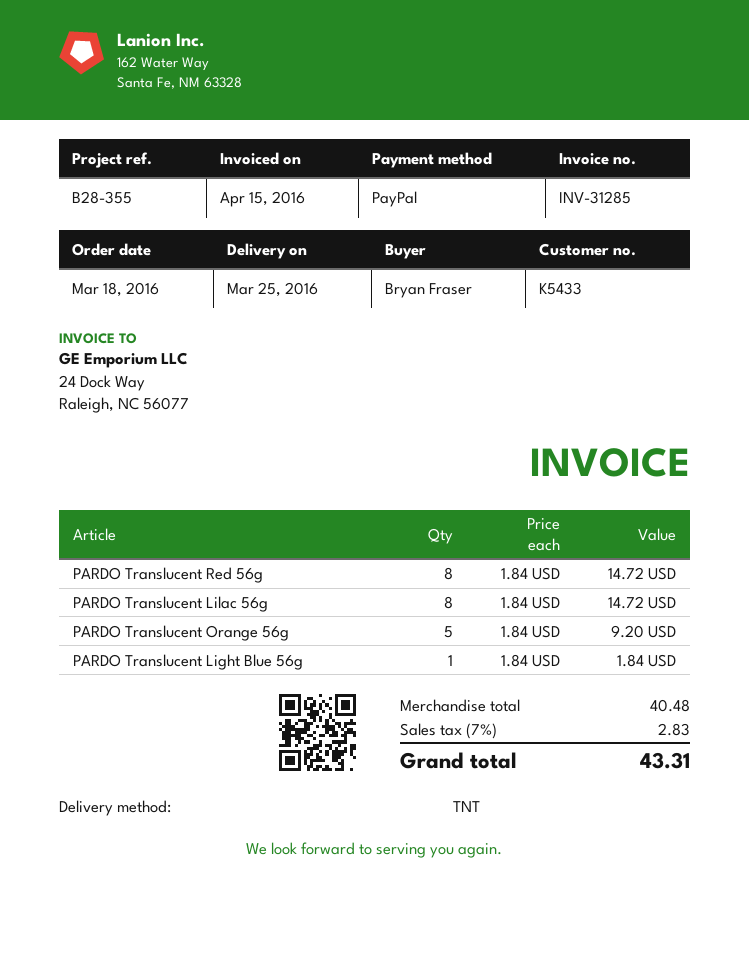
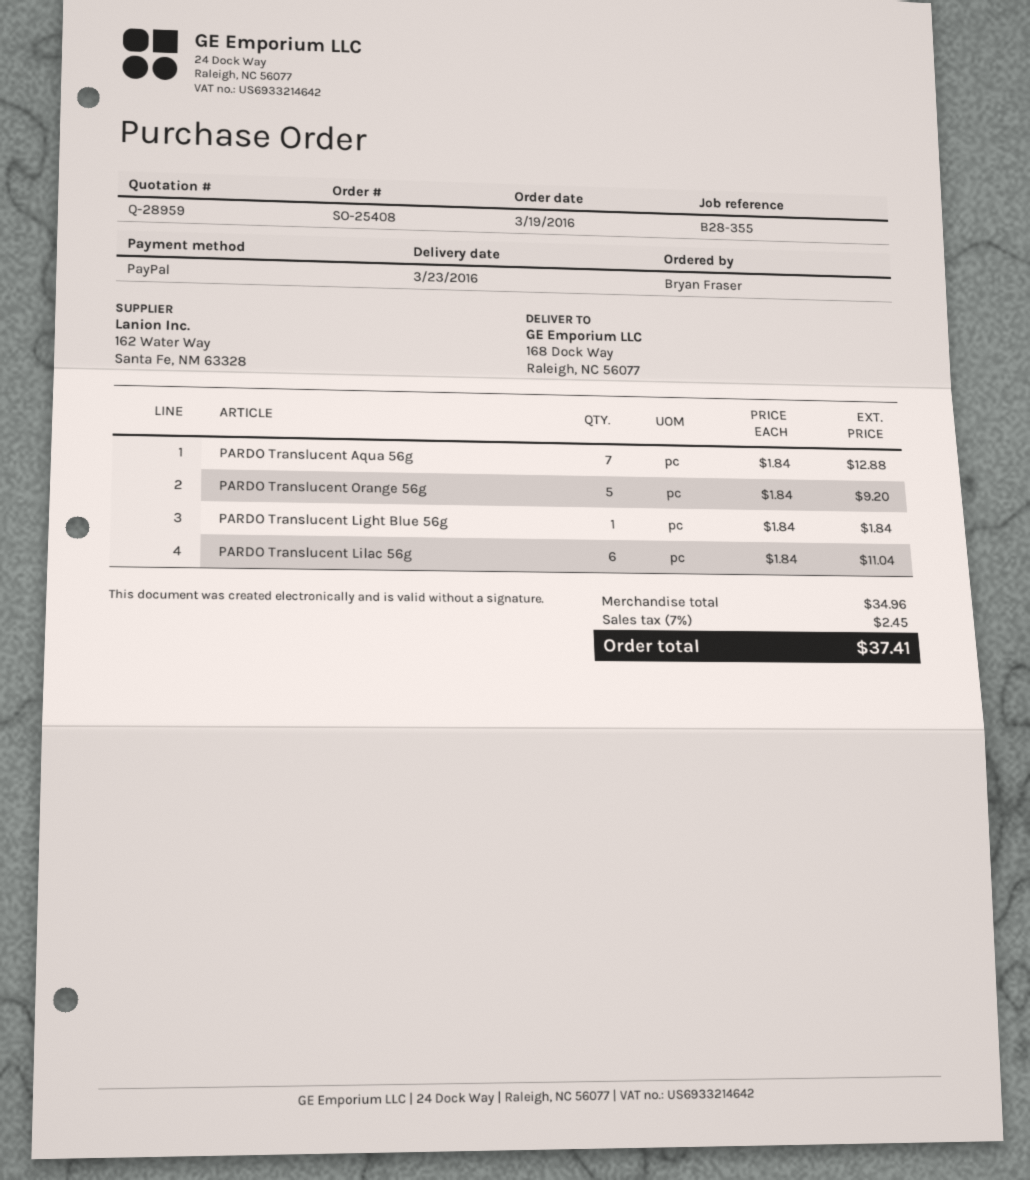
order date: 2016-03-18 -> 2016-03-19
delivery date: 2016-03-25 -> 2016-03-23
PARDO Translucent Red 56g: 8 x 1.84 = 14.72 -> none
PARDO Translucent Lilac 56g: 8 x 1.84 = 14.72 -> 6 x 1.84 = 11.04
PARDO Translucent Aqua 56g: none -> 7 x 1.84 = 12.88
subtotal: 40.48 -> 34.96
tax: 7% = 2.83 -> 7% = 2.45
total: 43.31 -> 37.41

